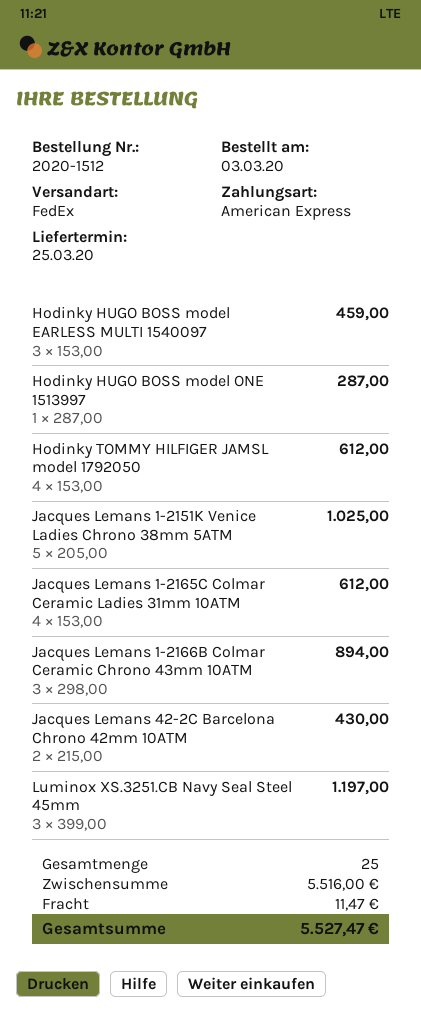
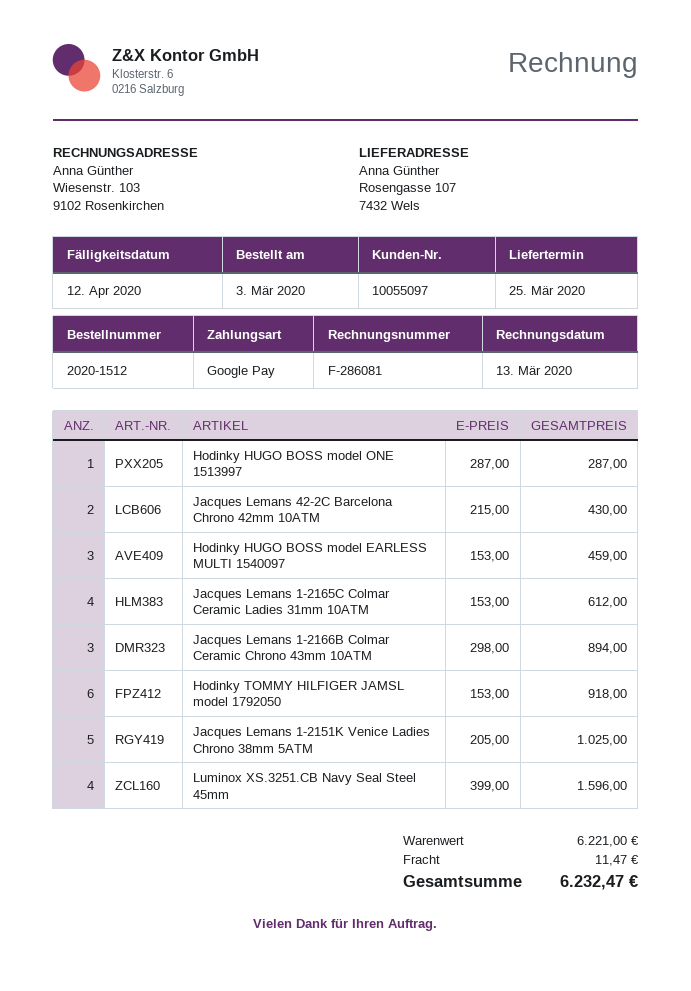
payment method: American Express -> Google Pay
Hodinky TOMMY HILFIGER JAMSL model 1792050: 4 x 153.00 = 612.00 -> 6 x 153.00 = 918.00
Luminox XS.3251.CB Navy Seal Steel 45mm: 3 x 399.00 = 1197.00 -> 4 x 399.00 = 1596.00
subtotal: 5516.00 -> 6221.00
total: 5527.47 -> 6232.47

